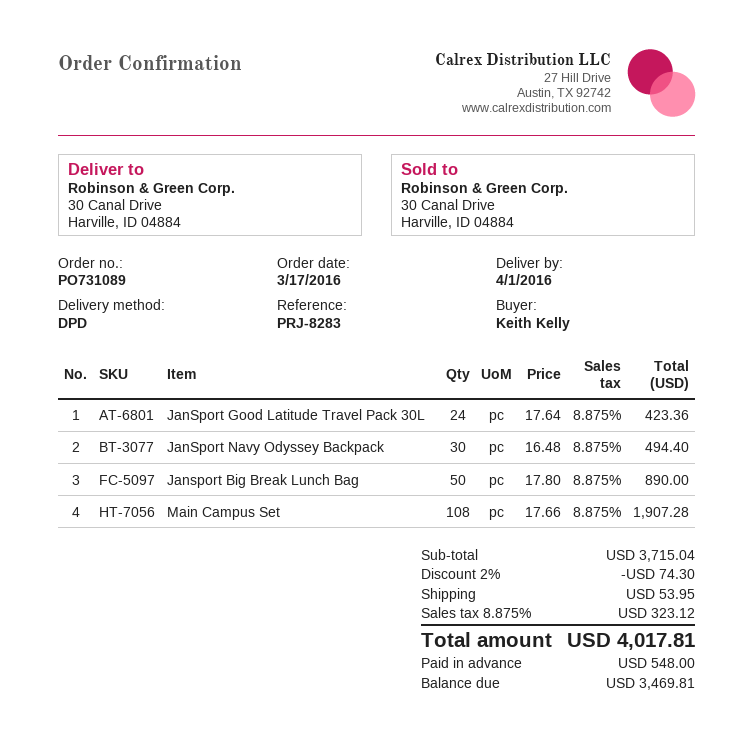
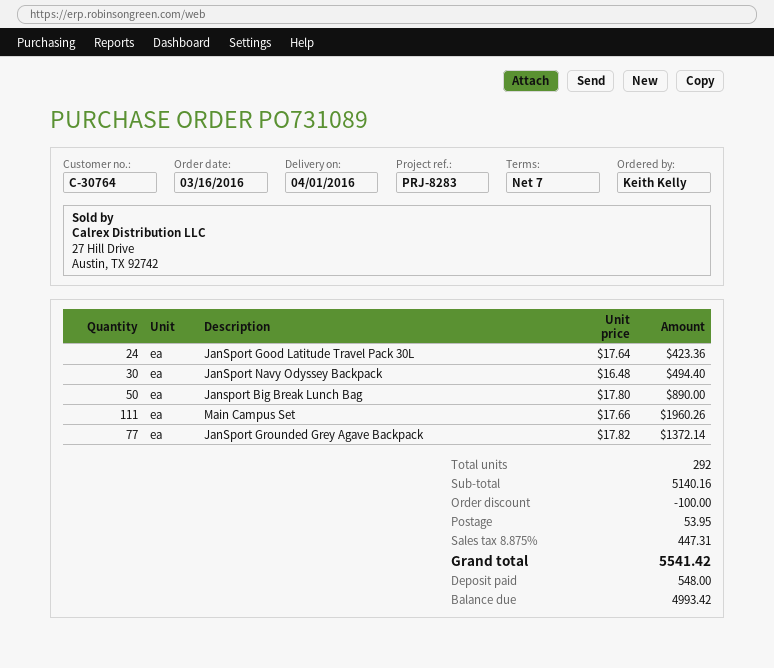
order date: 2016-03-17 -> 2016-03-16
Main Campus Set: 108 x 17.66 = 1907.28 -> 111 x 17.66 = 1960.26
JanSport Grounded Grey Agave Backpack: none -> 77 x 17.82 = 1372.14
subtotal: 3715.04 -> 5140.16
discount: 74.30 -> 100.00
tax: 8.875% = 323.12 -> 8.875% = 447.31
total: 4017.81 -> 5541.42
balance: 3469.81 -> 4993.42

